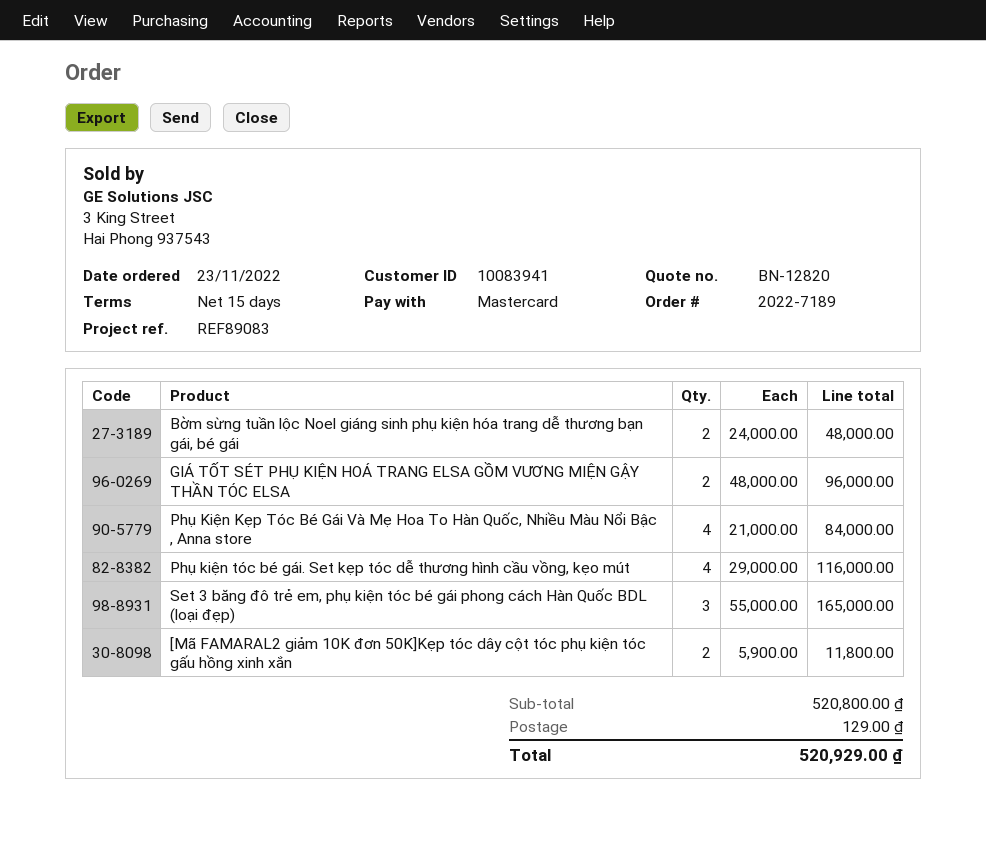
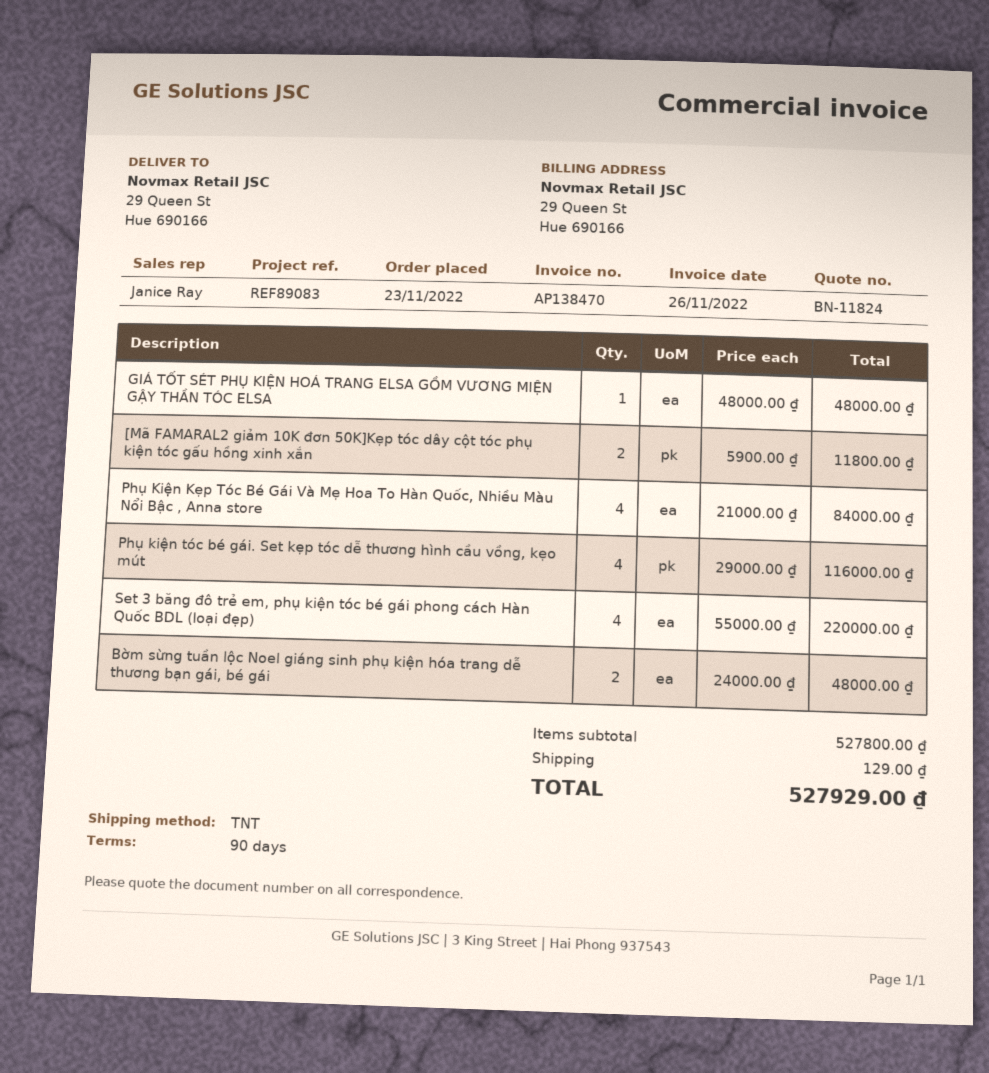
quote number: BN-12820 -> BN-11824
payment terms: 15 days -> 90 days
GIÁ TỐT SÉT PHỤ KIỆN HOÁ TRANG ELSA GỒM VƯƠNG MIỆN GẬY THẦN TÓC ELSA: 2 x 48000.00 = 96000.00 -> 1 x 48000.00 = 48000.00
Set 3 băng đô trẻ em, phụ kiện tóc bé gái phong cách Hàn Quốc BDL (loại đẹp): 3 x 55000.00 = 165000.00 -> 4 x 55000.00 = 220000.00
subtotal: 520800.00 -> 527800.00
total: 520929.00 -> 527929.00

